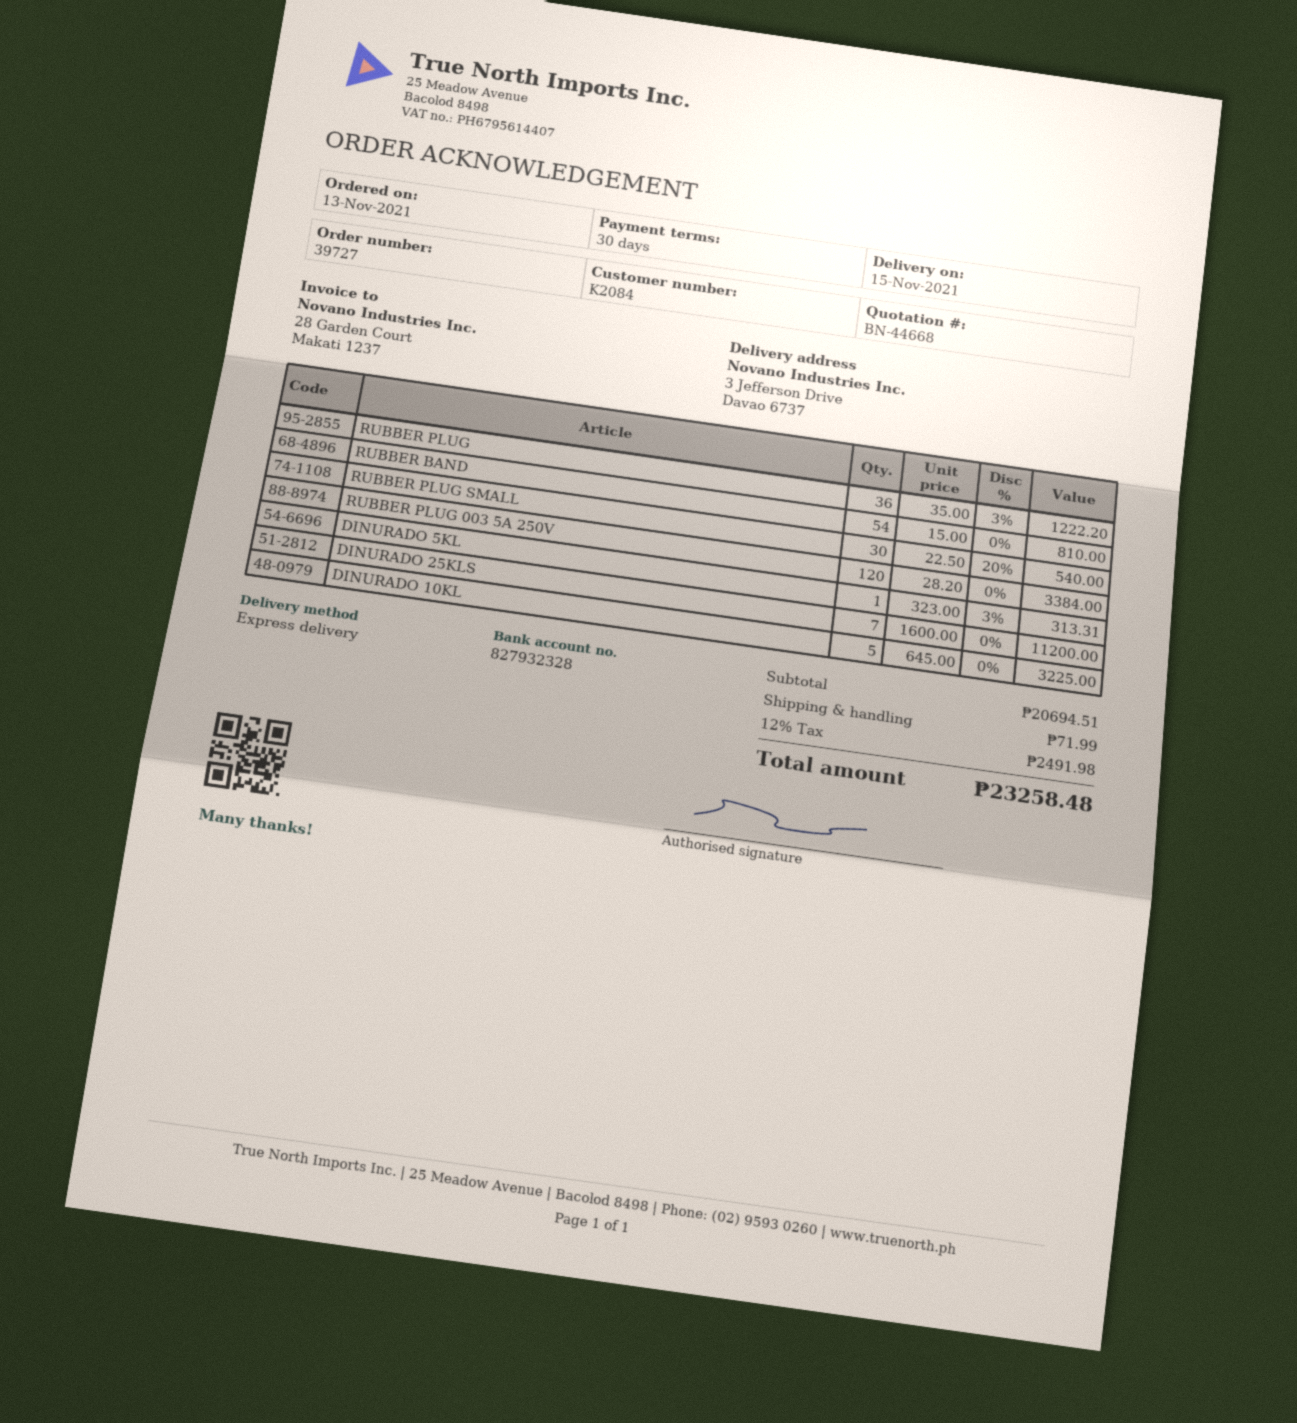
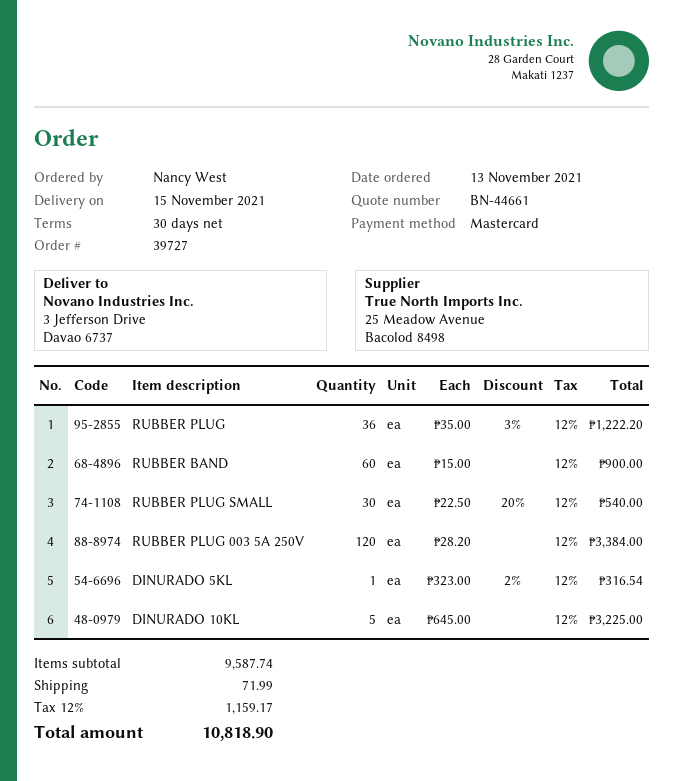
quote number: BN-44668 -> BN-44661
RUBBER BAND: 54 x 15.00 = 810.00 -> 60 x 15.00 = 900.00
DINURADO 5KL: 1 x 323.00 - 3% = 313.31 -> 1 x 323.00 - 2% = 316.54
DINURADO 25KLS: 7 x 1600.00 = 11200.00 -> none
subtotal: 20694.51 -> 9587.74
tax: 12% = 2491.98 -> 12% = 1159.17
total: 23258.48 -> 10818.90

